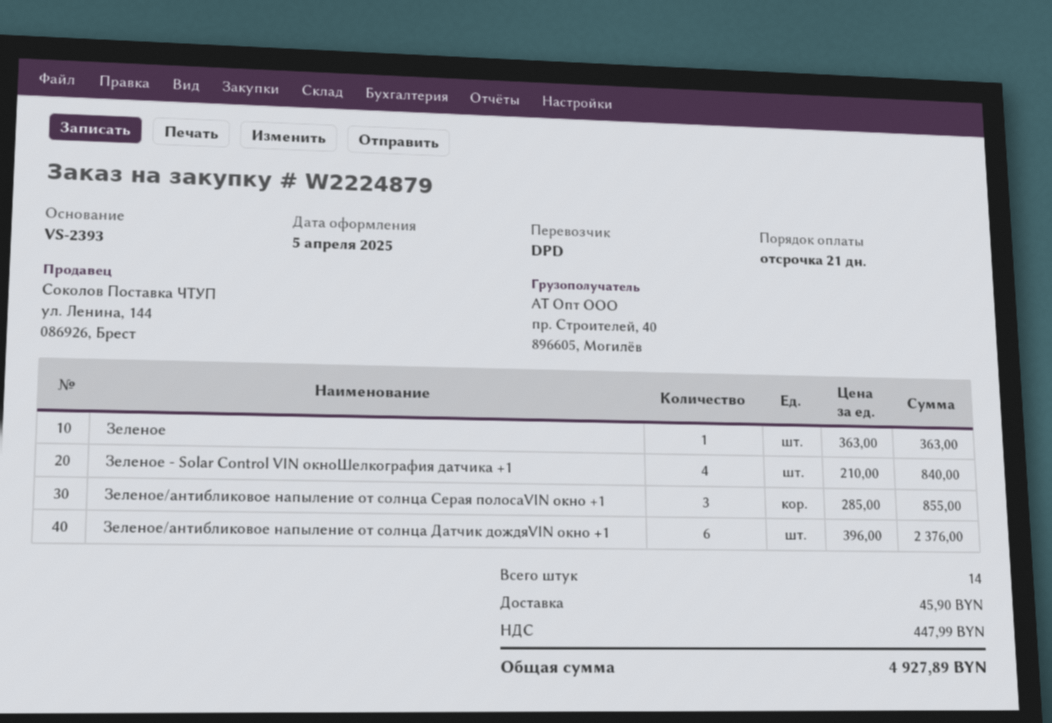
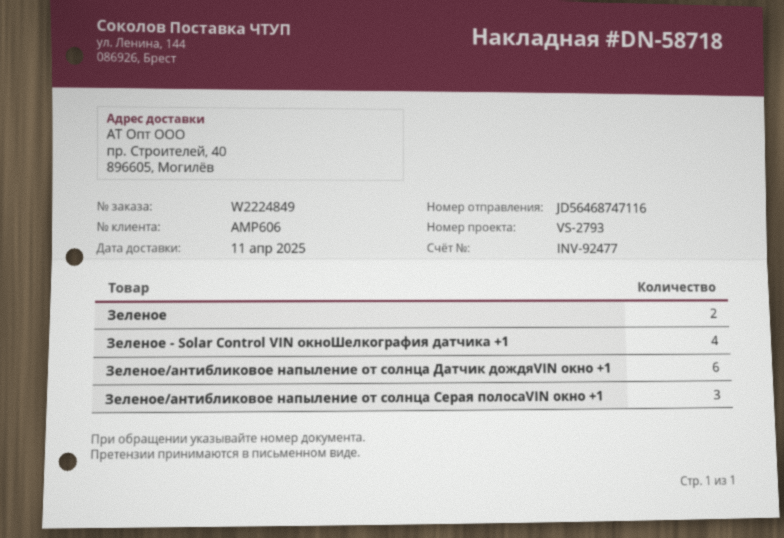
order number: W2224879 -> W2224849
reference: VS-2393 -> VS-2793
Зеленое: 1 -> 2

